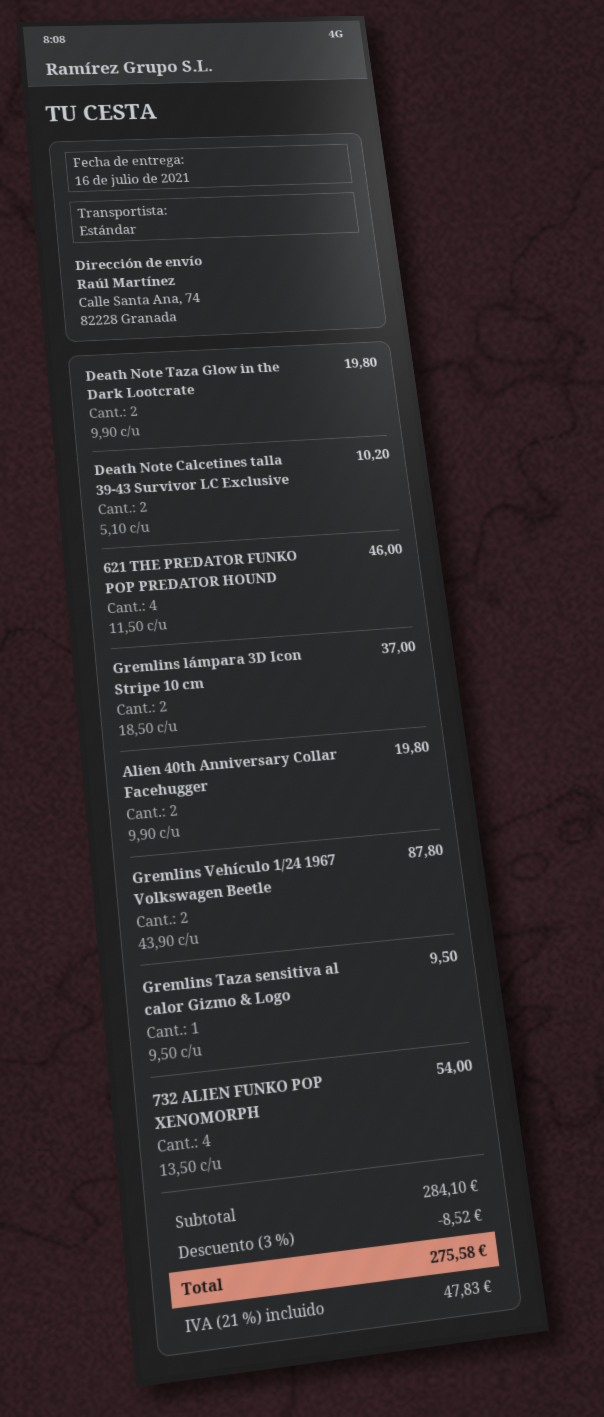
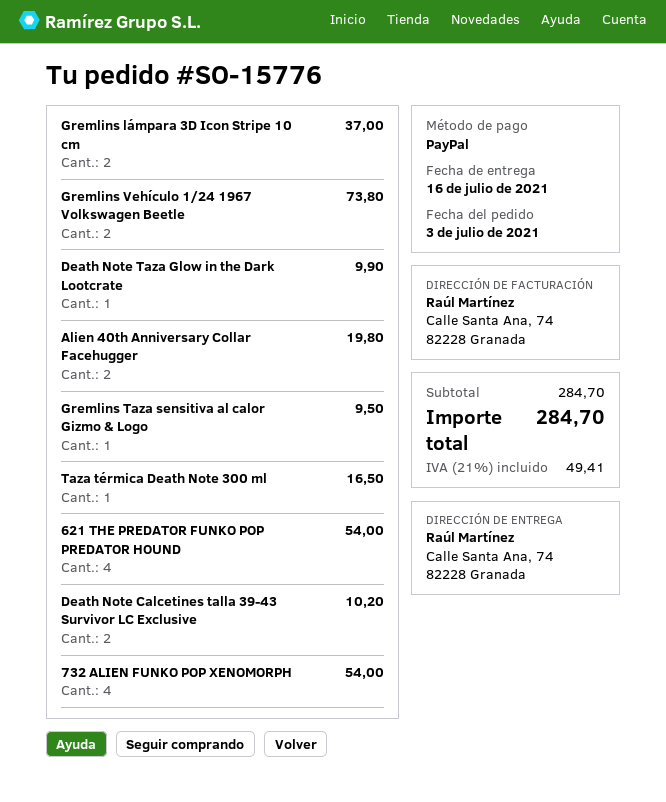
Death Note Taza Glow in the Dark Lootcrate: 2 for 19.80 -> 1 for 9.90
621 THE PREDATOR FUNKO POP PREDATOR HOUND: 4 for 46.00 -> 4 for 54.00
Gremlins Vehículo 1/24 1967 Volkswagen Beetle: 2 for 87.80 -> 2 for 73.80
Taza térmica Death Note 300 ml: none -> 1 for 16.50
subtotal: 284.10 -> 284.70
discount: 3% = 8.52 -> none
tax: 21% = 47.83 -> 21% = 49.41
total: 275.58 -> 284.70

